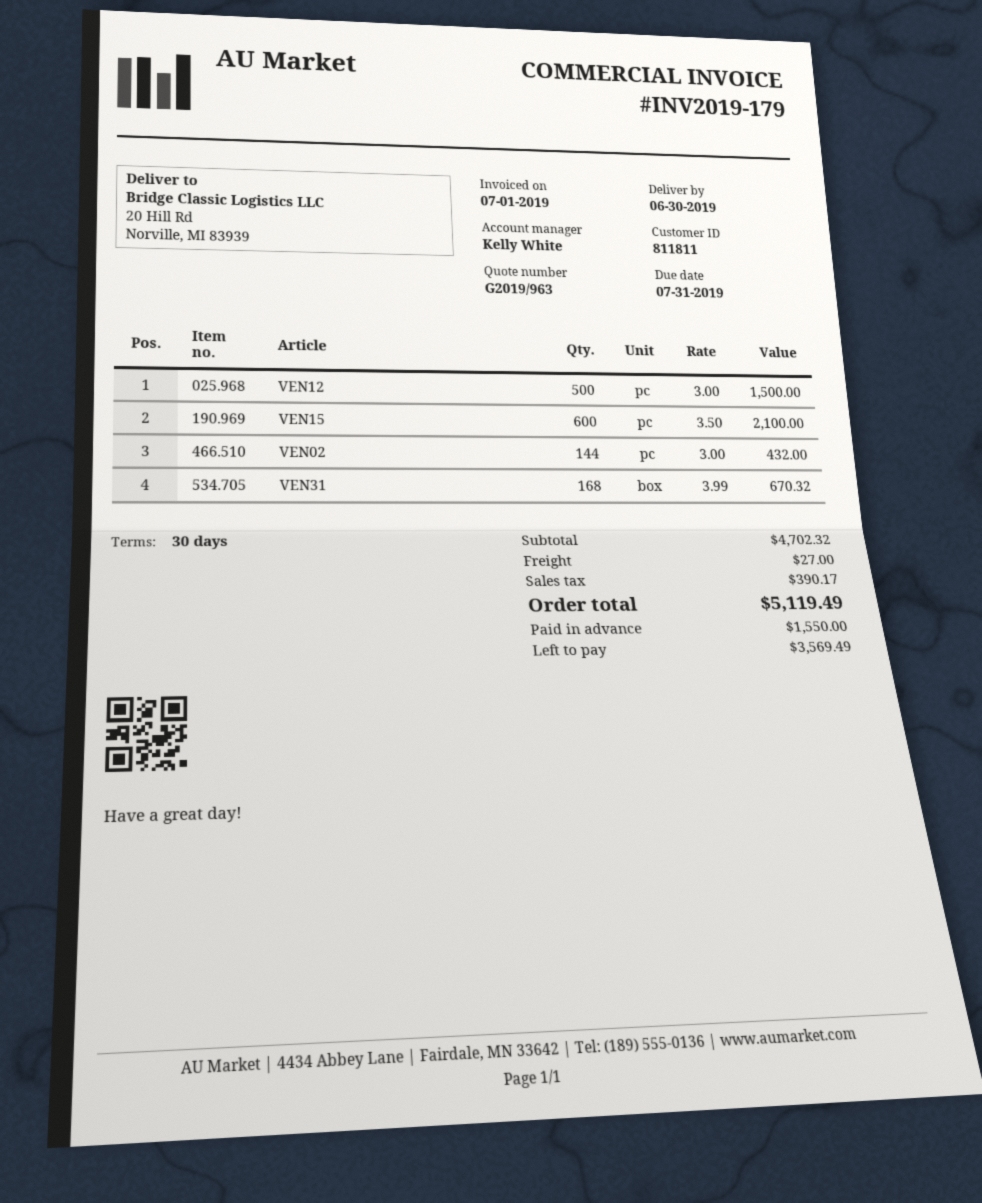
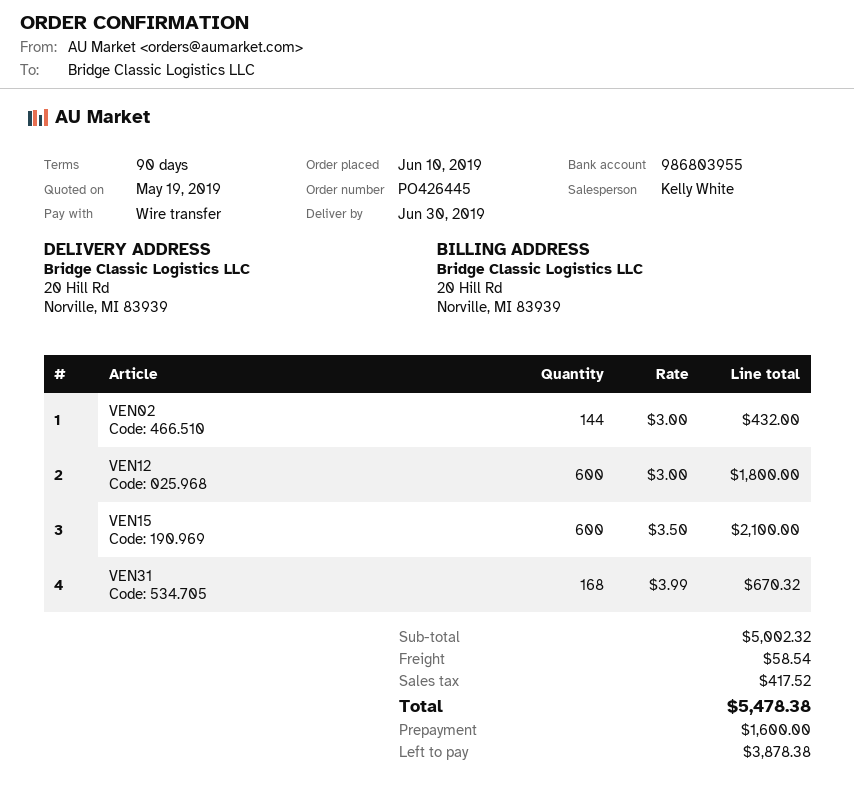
payment terms: 30 days -> 90 days
VEN12: 500 x 3.00 = 1500.00 -> 600 x 3.00 = 1800.00
subtotal: 4702.32 -> 5002.32
shipping: 27.00 -> 58.54
tax: 390.17 -> 417.52
total: 5119.49 -> 5478.38
deposit: 1550.00 -> 1600.00
balance: 3569.49 -> 3878.38

